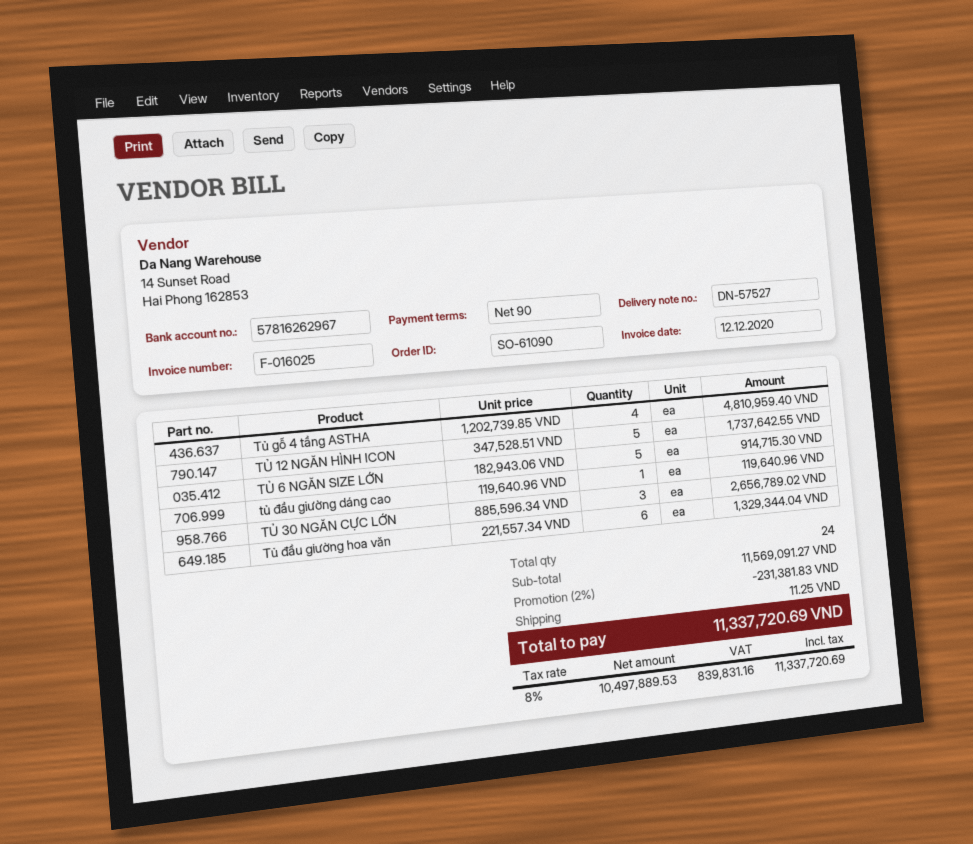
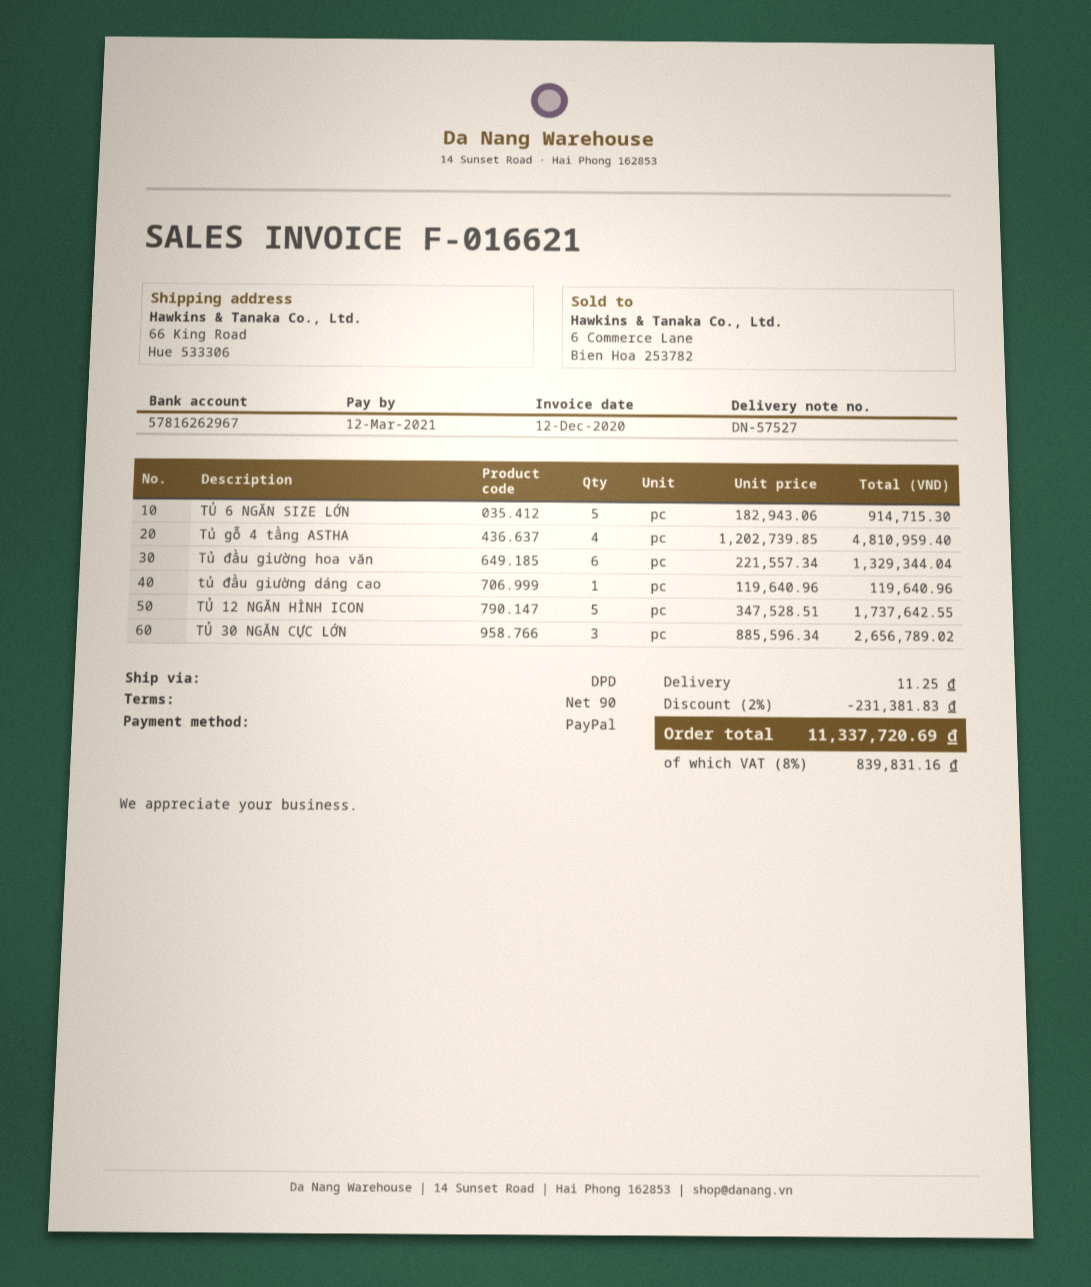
invoice number: F-016025 -> F-016621

